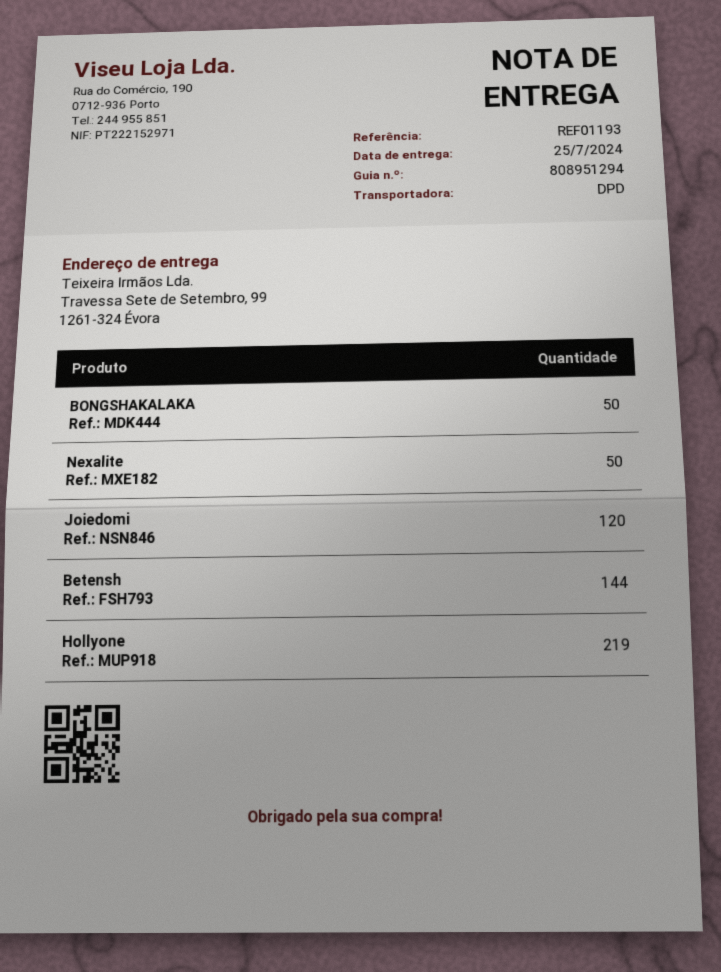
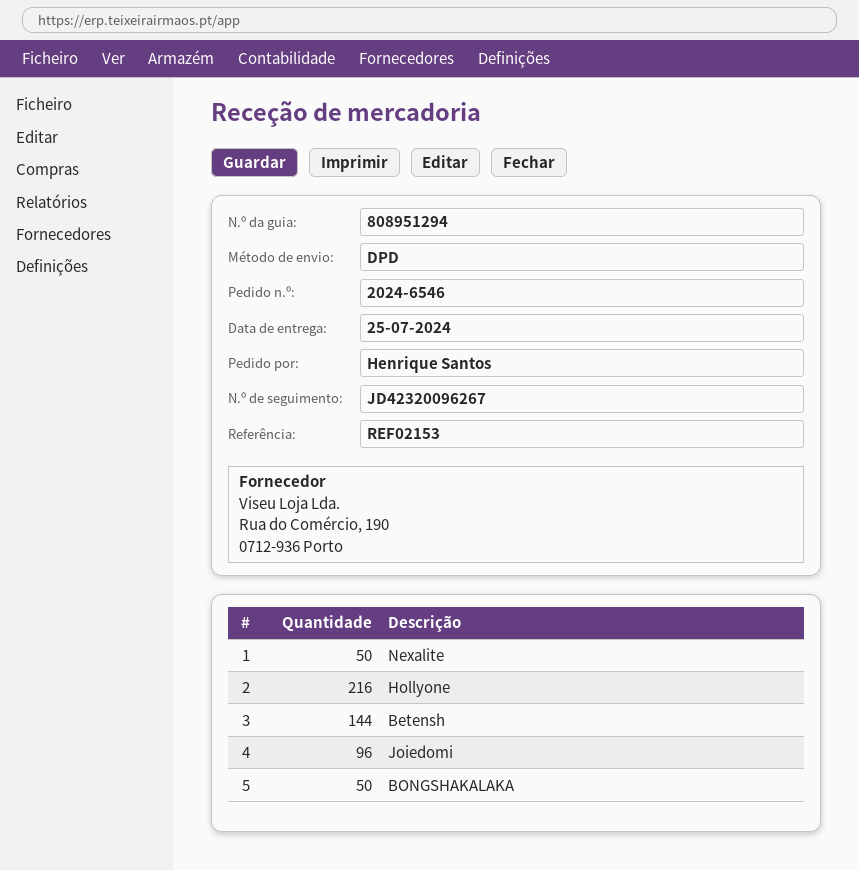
reference: REF01193 -> REF02153
Joiedomi: 120 -> 96
Hollyone: 219 -> 216

